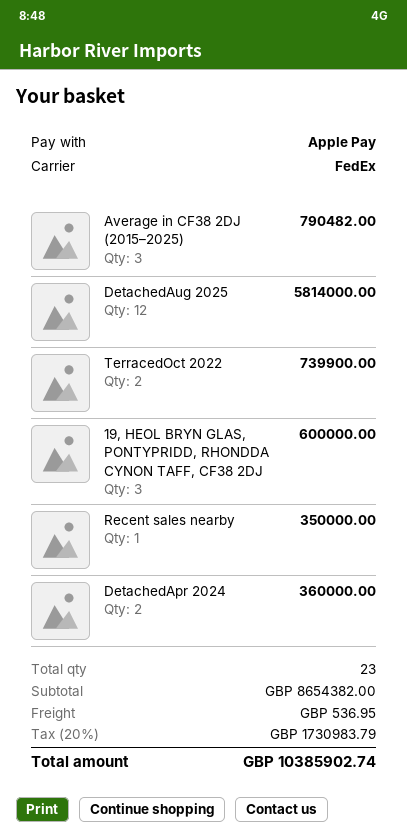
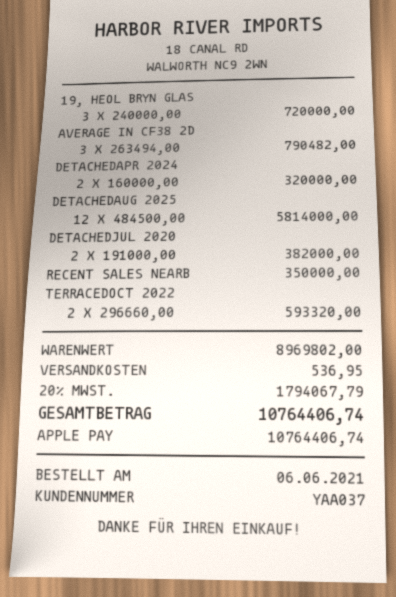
TerracedOct 2022: 2 for 739900.00 -> 2 for 593320.00
19, HEOL BRYN GLAS, PONTYPRIDD, RHONDDA CYNON TAFF, CF38 2DJ: 3 for 600000.00 -> 3 for 720000.00
DetachedApr 2024: 2 for 360000.00 -> 2 for 320000.00
DETACHEDJUL 2020: none -> 2 for 382000.00
subtotal: 8654382.00 -> 8969802.00
tax: 20% = 1730983.79 -> 20% = 1794067.79
total: 10385902.74 -> 10764406.74

